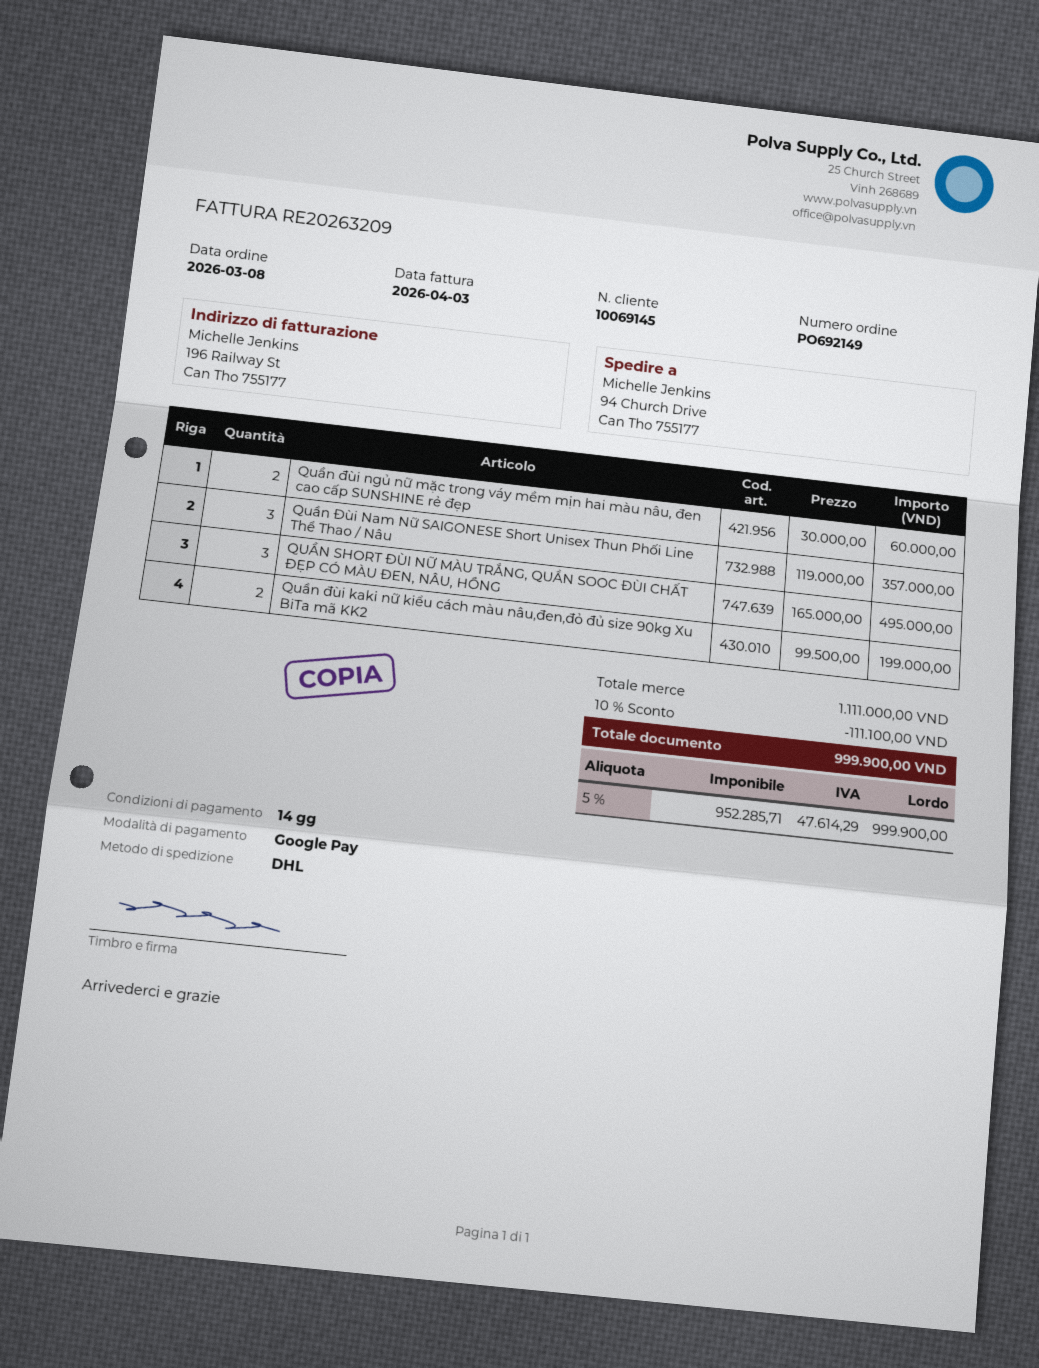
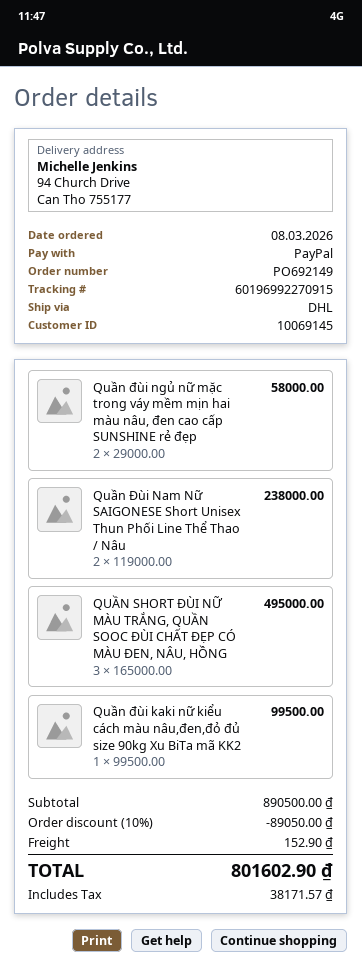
payment method: Google Pay -> PayPal
Quần đùi ngủ nữ mặc trong váy mềm mịn hai màu nâu, đen cao cấp SUNSHINE rẻ đẹp: 2 x 30000.00 = 60000.00 -> 2 x 29000.00 = 58000.00
Quần Đùi Nam Nữ SAIGONESE Short Unisex Thun Phối Line Thể Thao / Nâu: 3 x 119000.00 = 357000.00 -> 2 x 119000.00 = 238000.00
Quần đùi kaki nữ kiểu cách màu nâu,đen,đỏ đủ size 90kg Xu BiTa mã KK2: 2 x 99500.00 = 199000.00 -> 1 x 99500.00 = 99500.00
subtotal: 1111000.00 -> 890500.00
discount: 10% = 111100.00 -> 10% = 89050.00
shipping: none -> 152.90
tax: 47614.29 -> 38171.57
total: 999900.00 -> 801602.90

